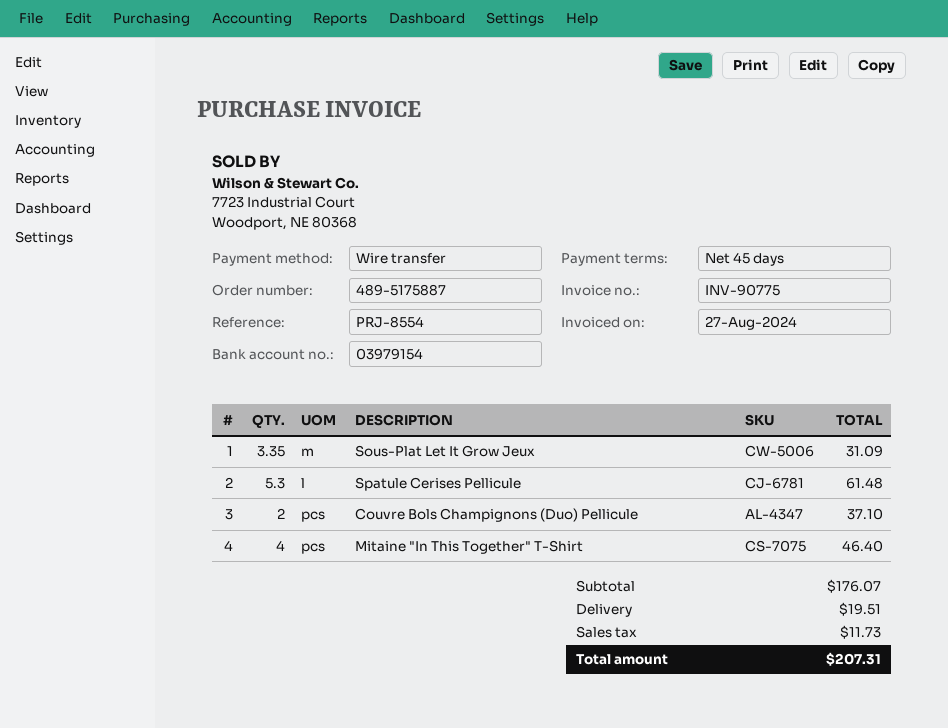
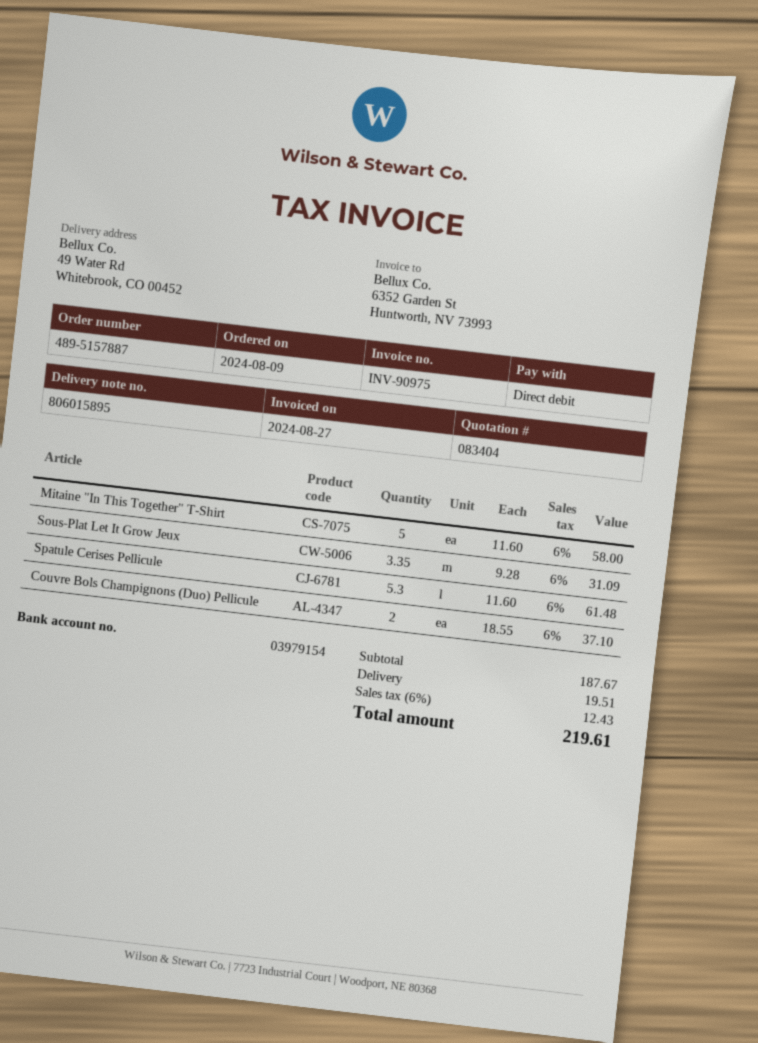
order number: 489-5175887 -> 489-5157887
invoice number: INV-90775 -> INV-90975
payment method: bank transfer -> direct debit
Mitaine "In This Together" T-Shirt: 4 for 46.40 -> 5 for 58.00
subtotal: 176.07 -> 187.67
tax: 11.73 -> 12.43
total: 207.31 -> 219.61

